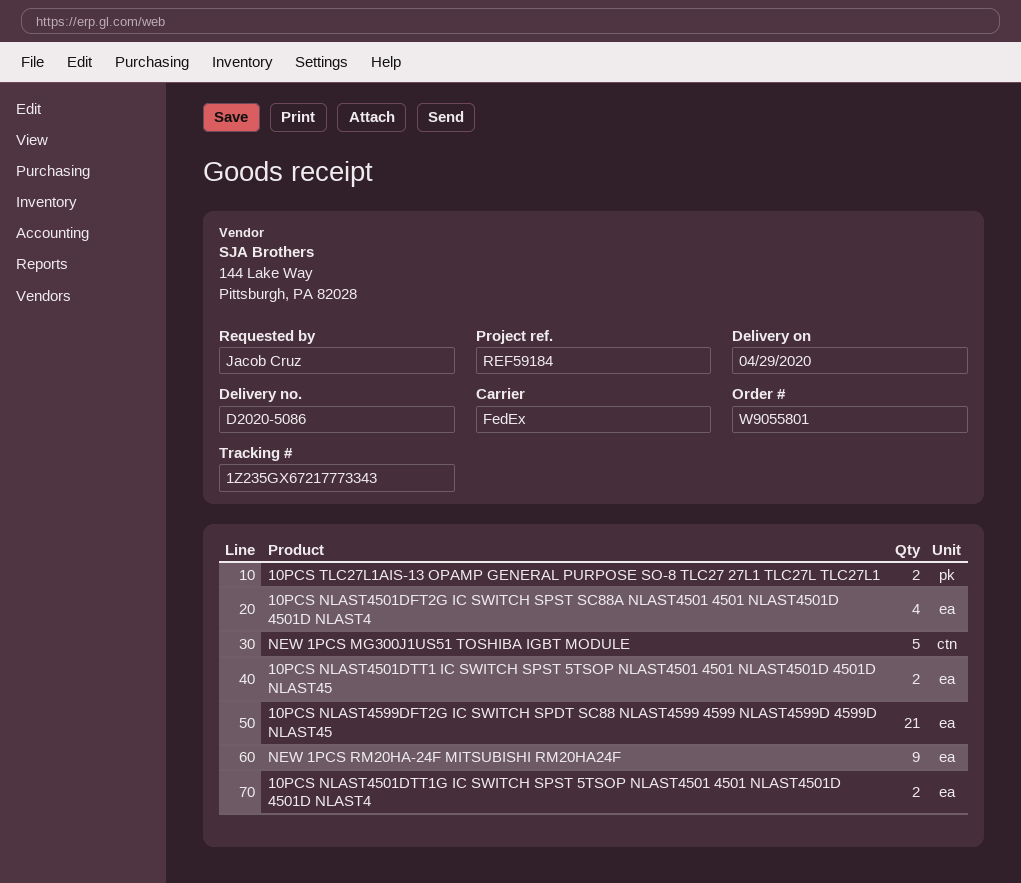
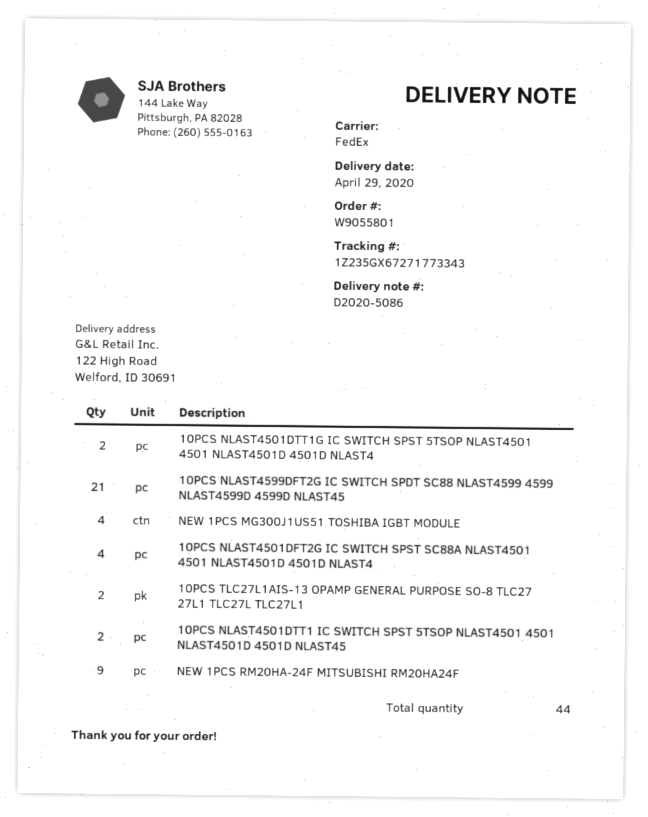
tracking number: 1Z235GX67217773343 -> 1Z235GX67271773343
NEW 1PCS MG300J1US51 TOSHIBA IGBT MODULE: 5 -> 4

